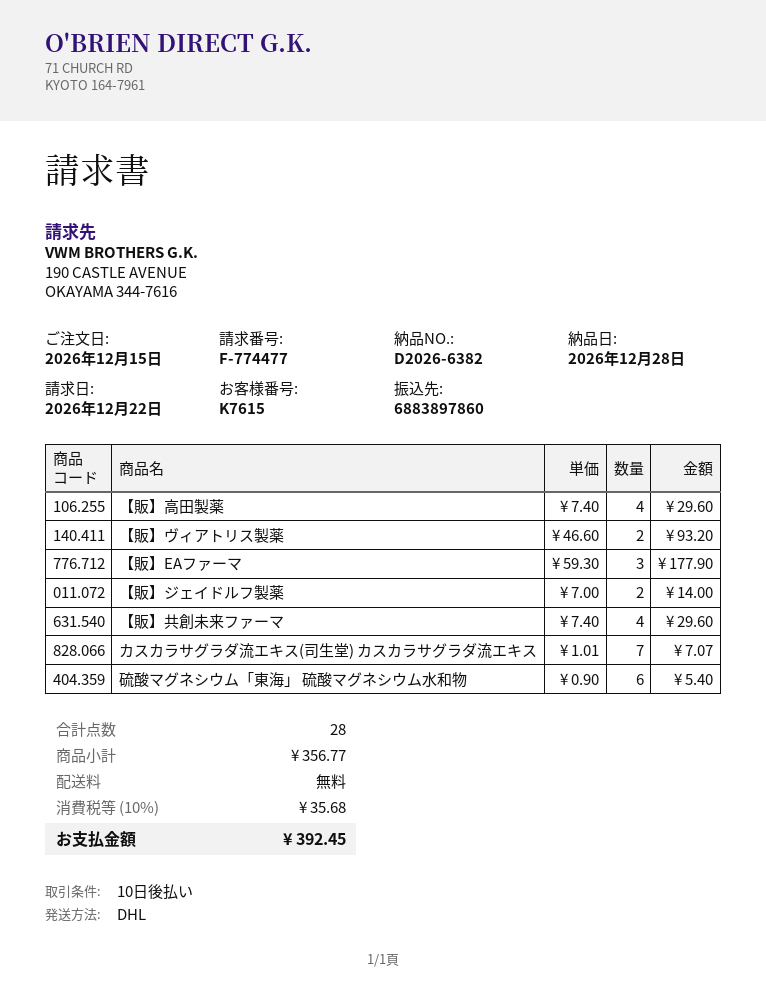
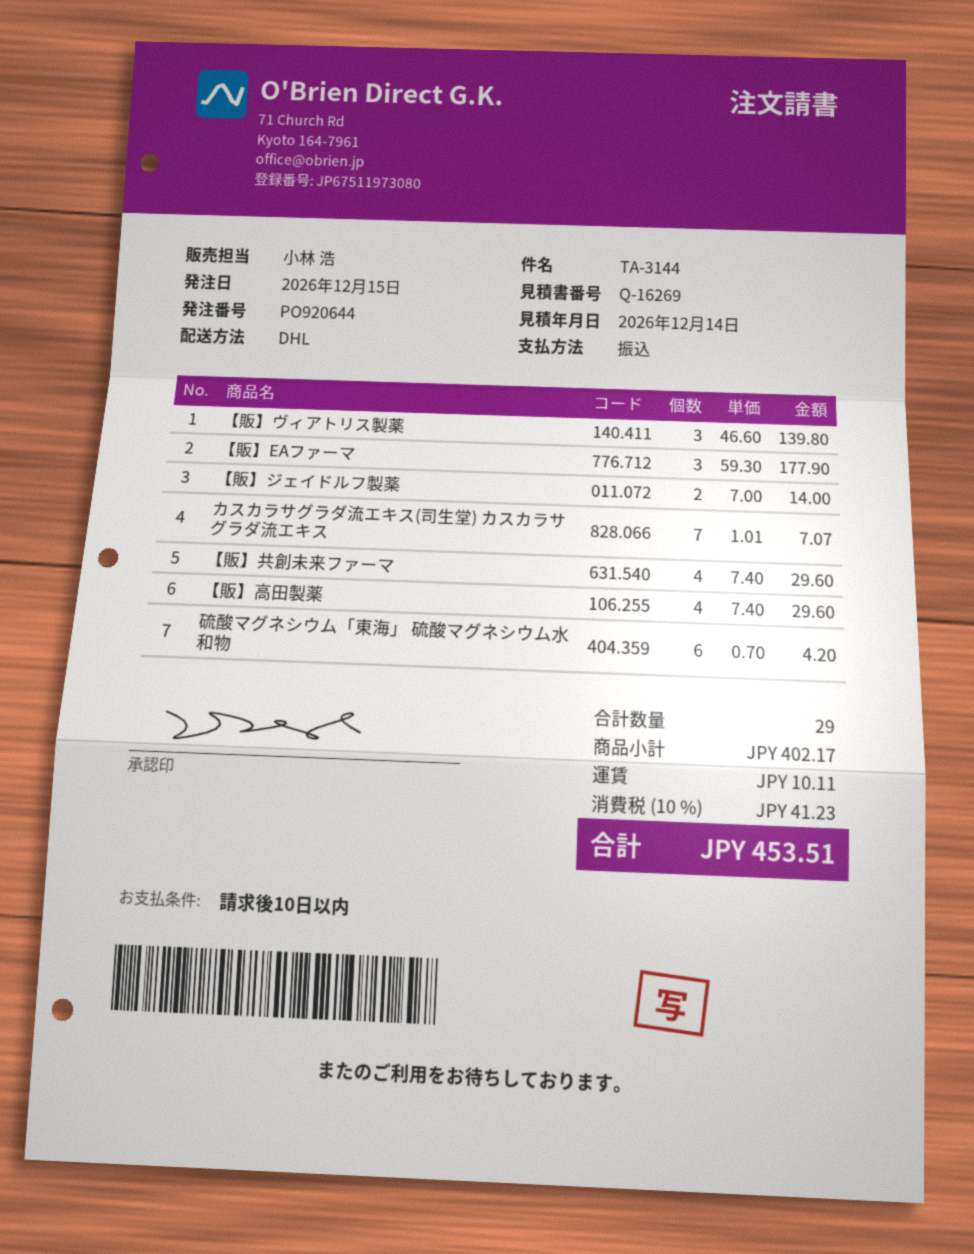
【販】ヴィアトリス製薬: 2 x 46.60 = 93.20 -> 3 x 46.60 = 139.80
硫酸マグネシウム「東海」 硫酸マグネシウム水和物: 6 x 0.90 = 5.40 -> 6 x 0.70 = 4.20
total quantity: 28 -> 29
subtotal: 356.77 -> 402.17
shipping: 0.00 -> 10.11
tax: 10% = 35.68 -> 10% = 41.23
total: 392.45 -> 453.51

